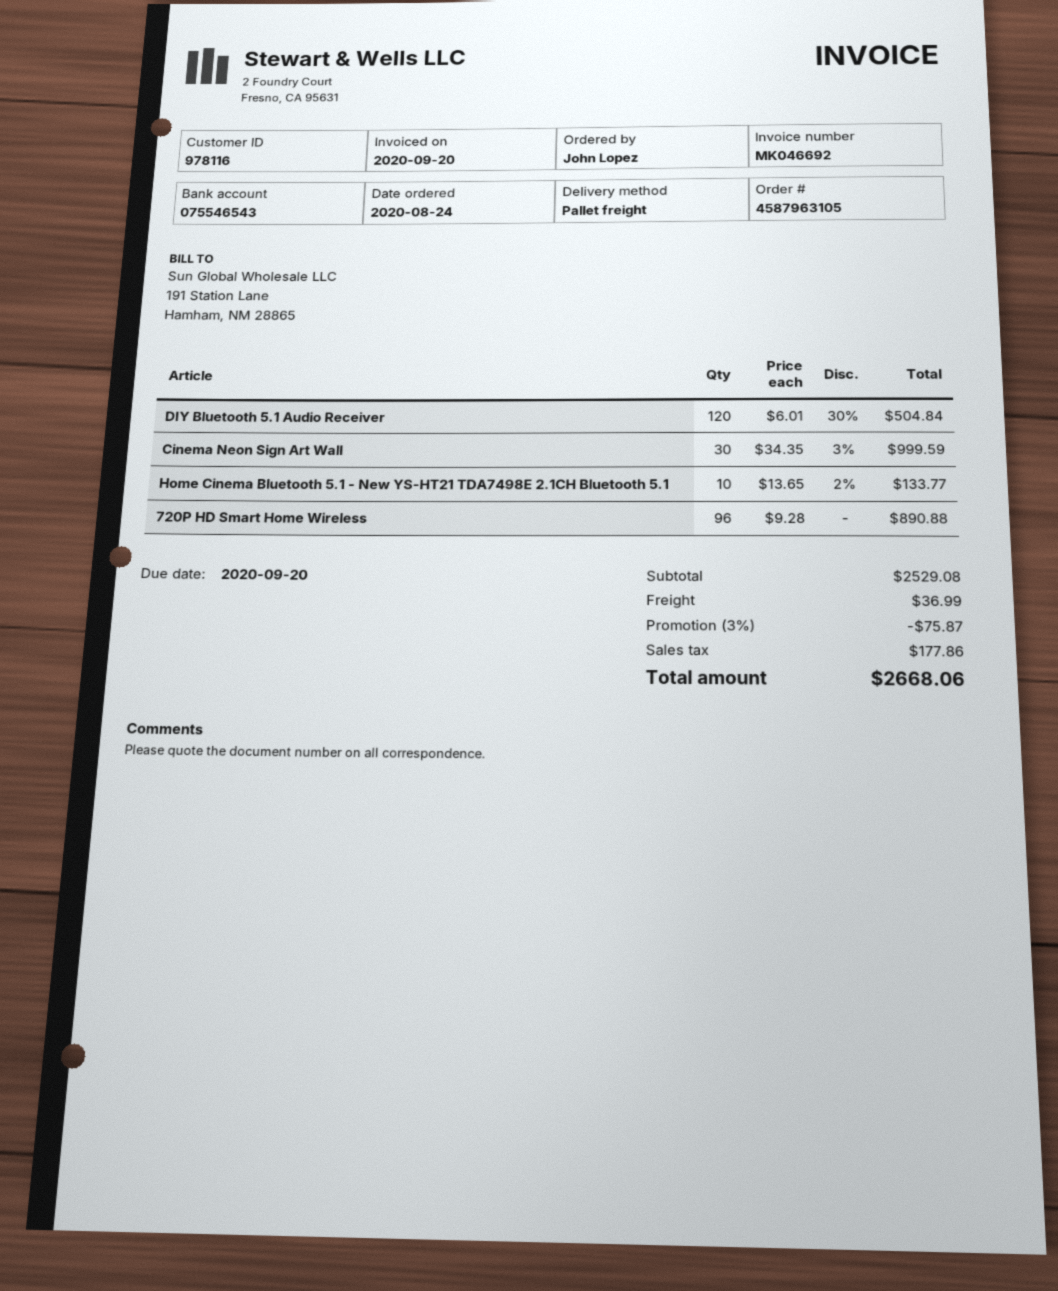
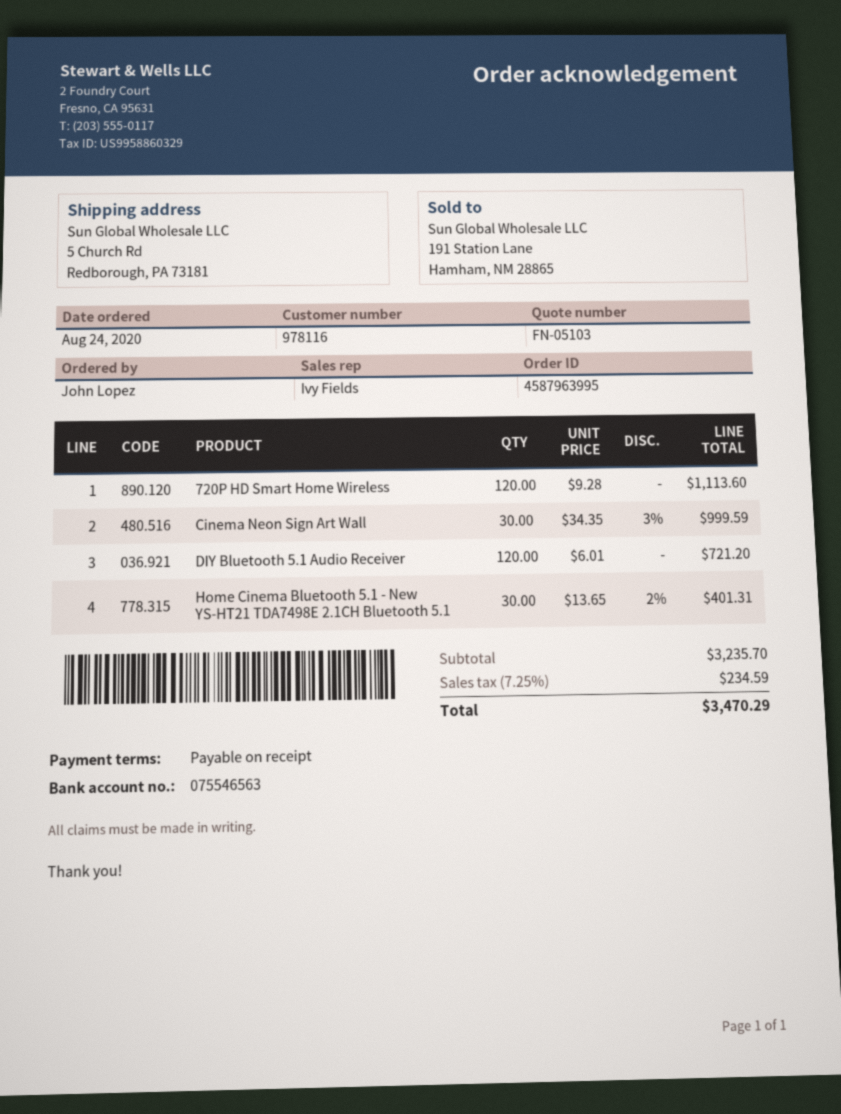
order number: 4587963105 -> 4587963995
bank account: 075546543 -> 075546563
DIY Bluetooth 5.1 Audio Receiver: 120 x 6.01 - 30% = 504.84 -> 120 x 6.01 = 721.20
Home Cinema Bluetooth 5.1 - New YS-HT21 TDA7498E 2.1CH Bluetooth 5.1: 10 x 13.65 - 2% = 133.77 -> 30 x 13.65 - 2% = 401.31
720P HD Smart Home Wireless: 96 x 9.28 = 890.88 -> 120 x 9.28 = 1113.60
subtotal: 2529.08 -> 3235.70
discount: 3% = 75.87 -> none
shipping: 36.99 -> none
tax: 177.86 -> 234.59
total: 2668.06 -> 3470.29

